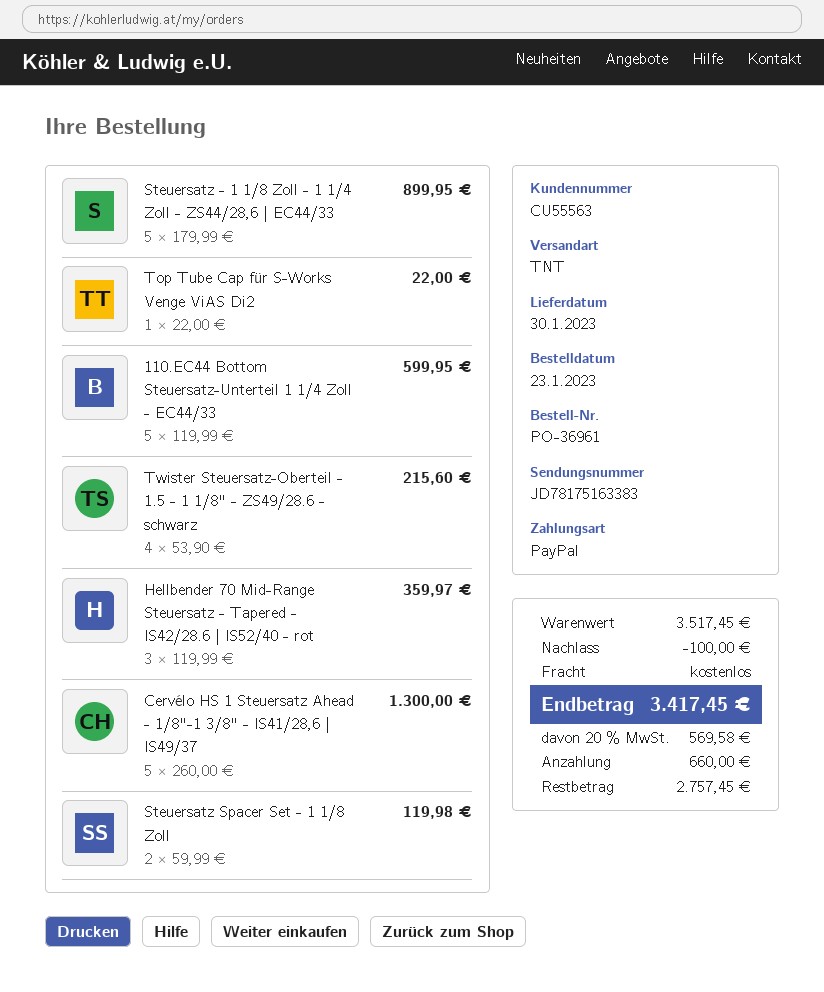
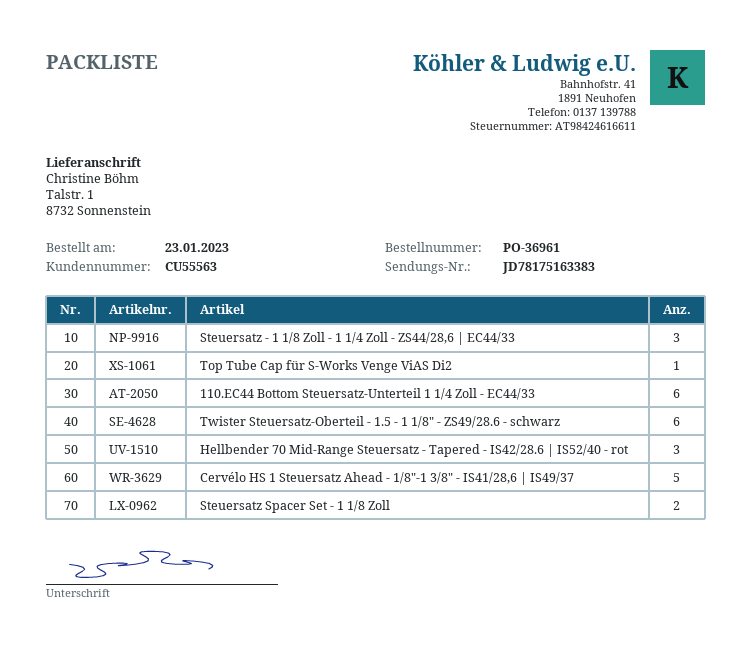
Steuersatz - 1 1/8 Zoll - 1 1/4 Zoll - ZS44/28,6 | EC44/33: 5 -> 3
110.EC44 Bottom Steuersatz-Unterteil 1 1/4 Zoll - EC44/33: 5 -> 6
Twister Steuersatz-Oberteil - 1.5 - 1 1/8" - ZS49/28.6 - schwarz: 4 -> 6

